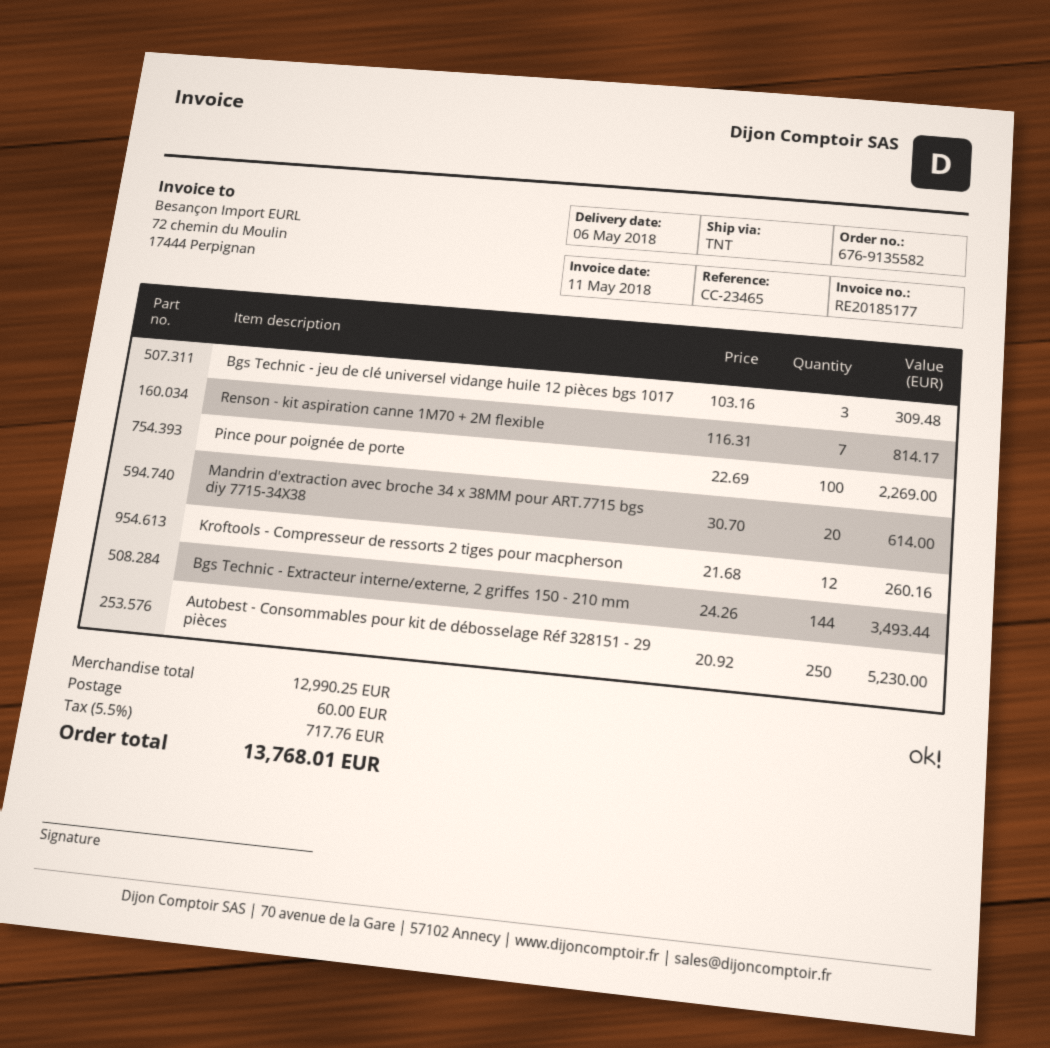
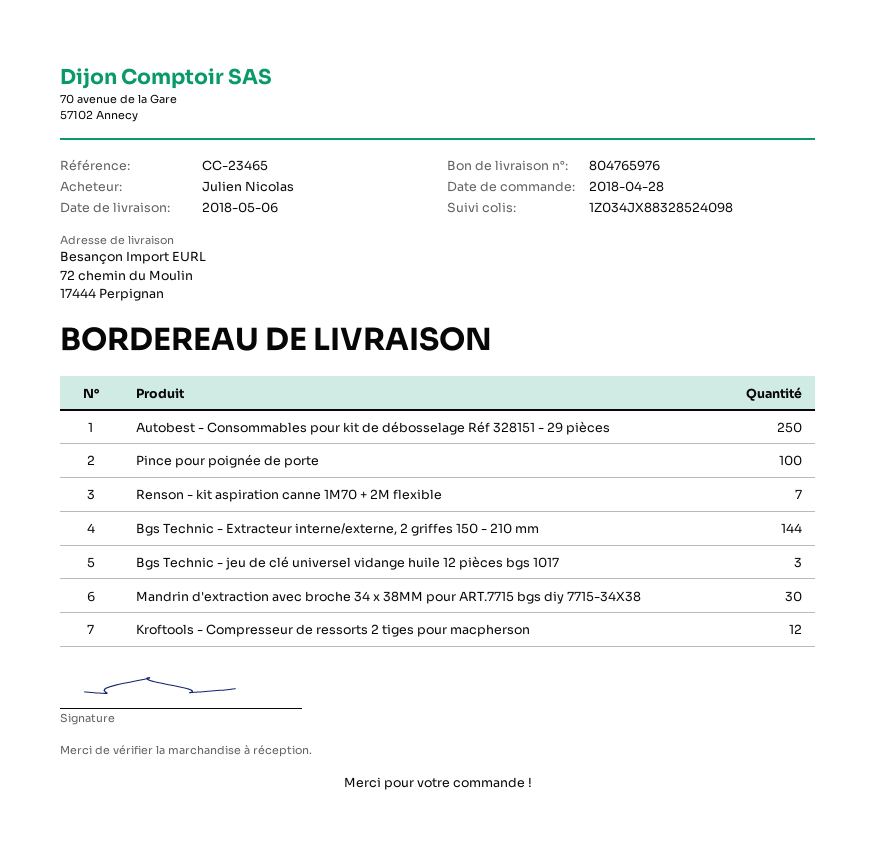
Mandrin d'extraction avec broche 34 x 38MM pour ART.7715 bgs diy 7715-34X38: 20 -> 30

